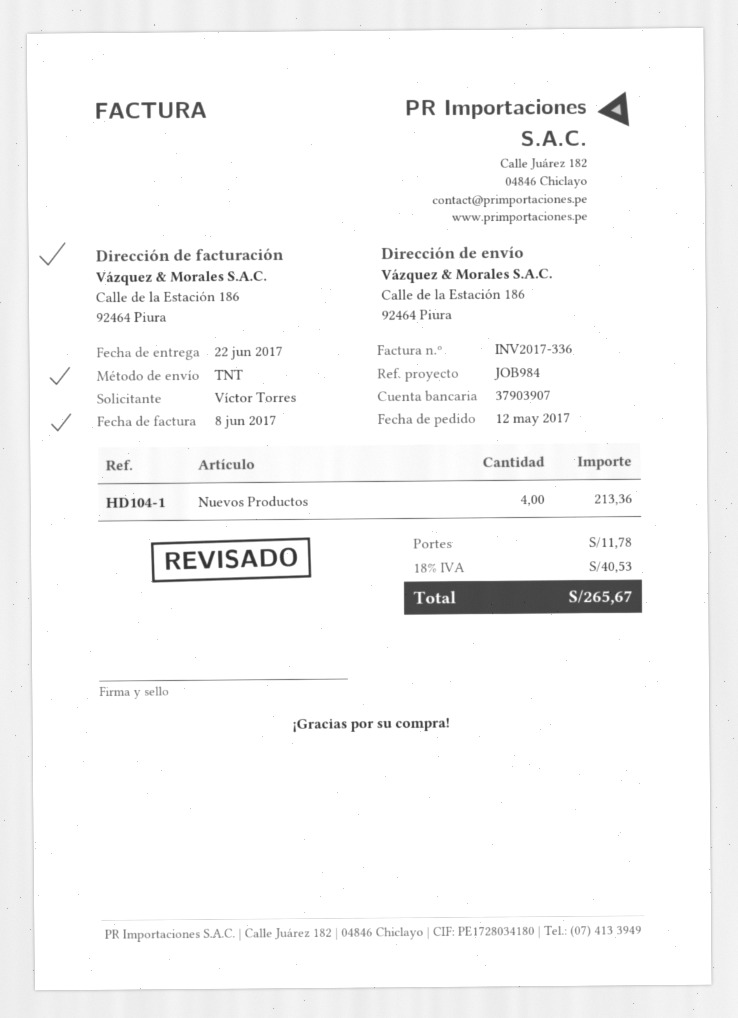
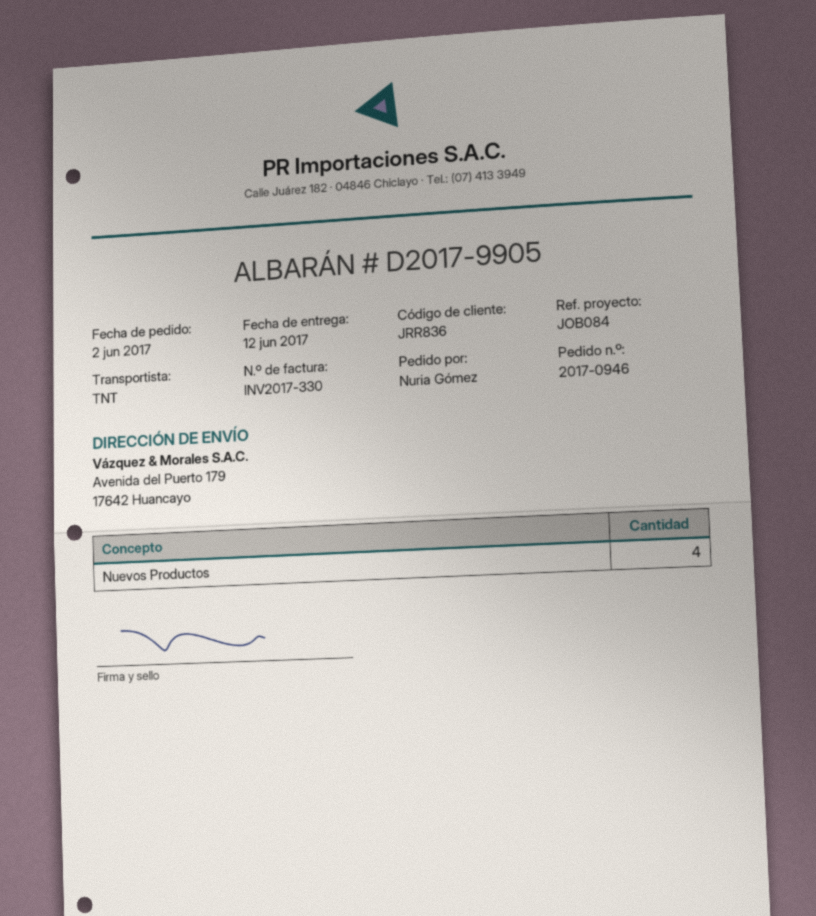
order date: 2017-05-12 -> 2017-06-02
delivery date: 2017-06-22 -> 2017-06-12
invoice number: INV2017-336 -> INV2017-330
reference: JOB984 -> JOB084
ordered by: Víctor Torres -> Nuria Gómez
ship to: Calle de la Estación 186, 92464 Piura -> Avenida del Puerto 179, 17642 Huancayo

